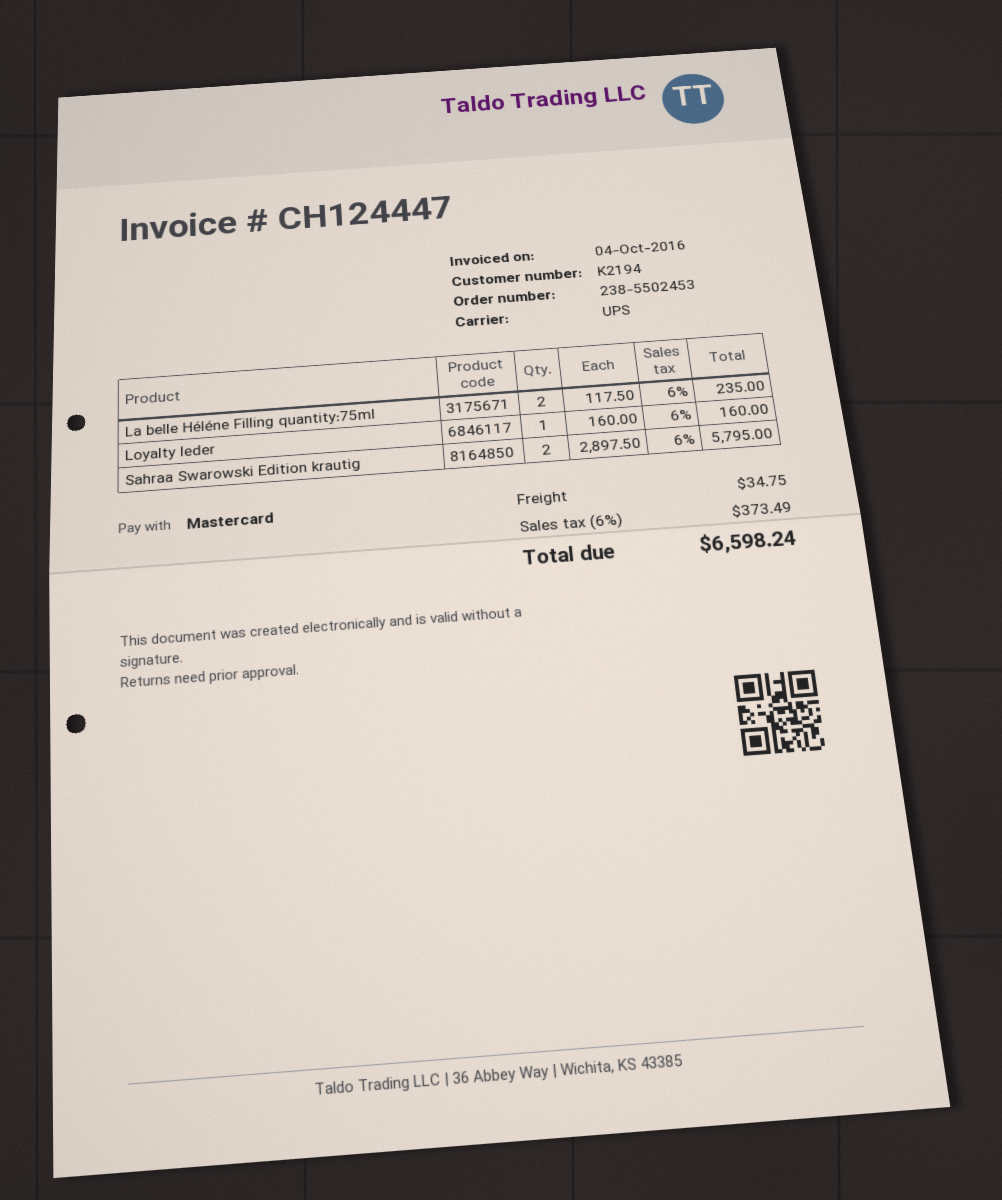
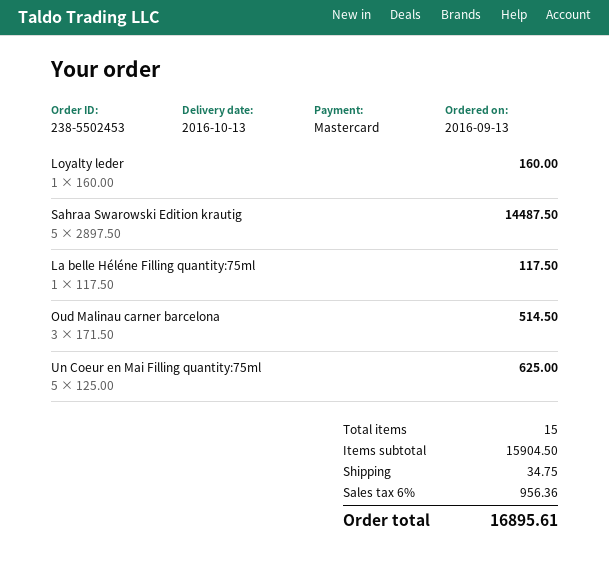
La belle Héléne Filling quantity:75ml: 2 x 117.50 = 235.00 -> 1 x 117.50 = 117.50
Sahraa Swarowski Edition krautig: 2 x 2897.50 = 5795.00 -> 5 x 2897.50 = 14487.50
Oud Malinau carner barcelona: none -> 3 x 171.50 = 514.50
Un Coeur en Mai Filling quantity:75ml: none -> 5 x 125.00 = 625.00
tax: 6% = 373.49 -> 6% = 956.36
total: 6598.24 -> 16895.61

